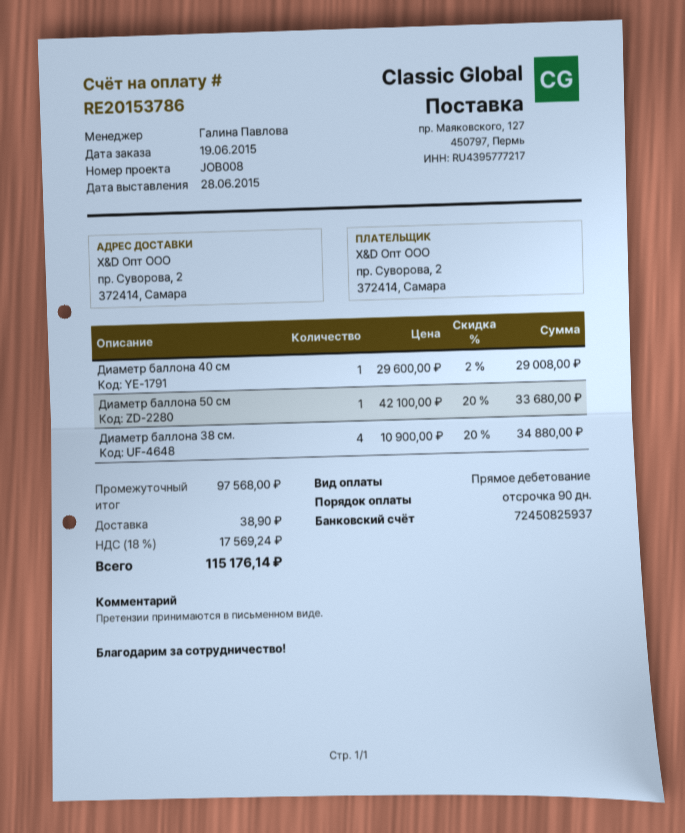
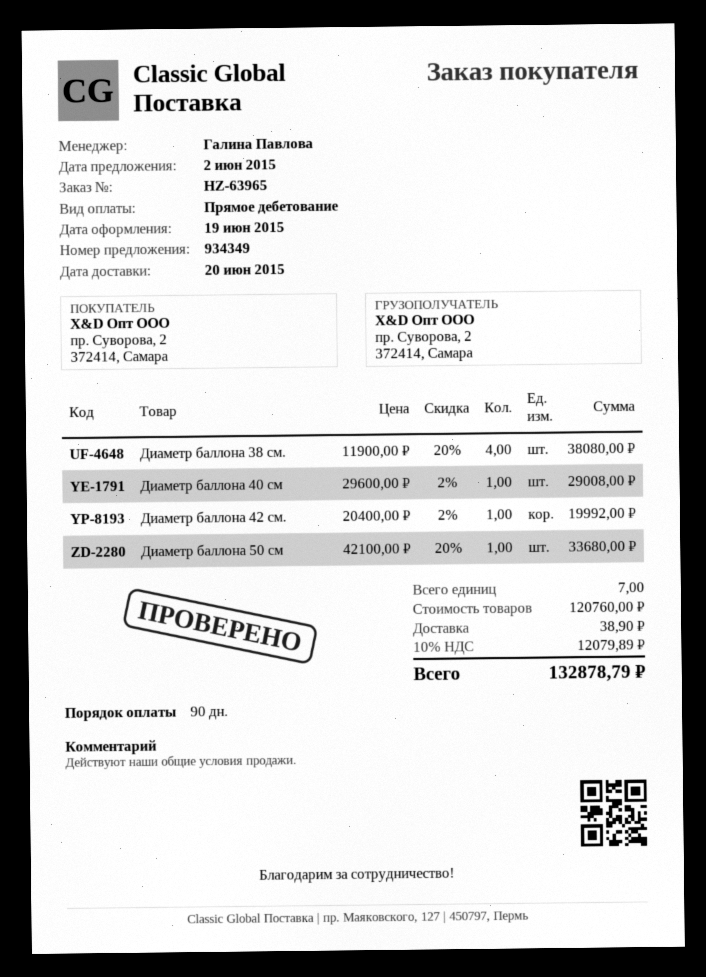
Диаметр баллона 38 см.: 4 x 10900.00 - 20% = 34880.00 -> 4 x 11900.00 - 20% = 38080.00
Диаметр баллона 42 см.: none -> 1 x 20400.00 - 2% = 19992.00
subtotal: 97568.00 -> 120760.00
tax: 18% = 17569.24 -> 10% = 12079.89
total: 115176.14 -> 132878.79

